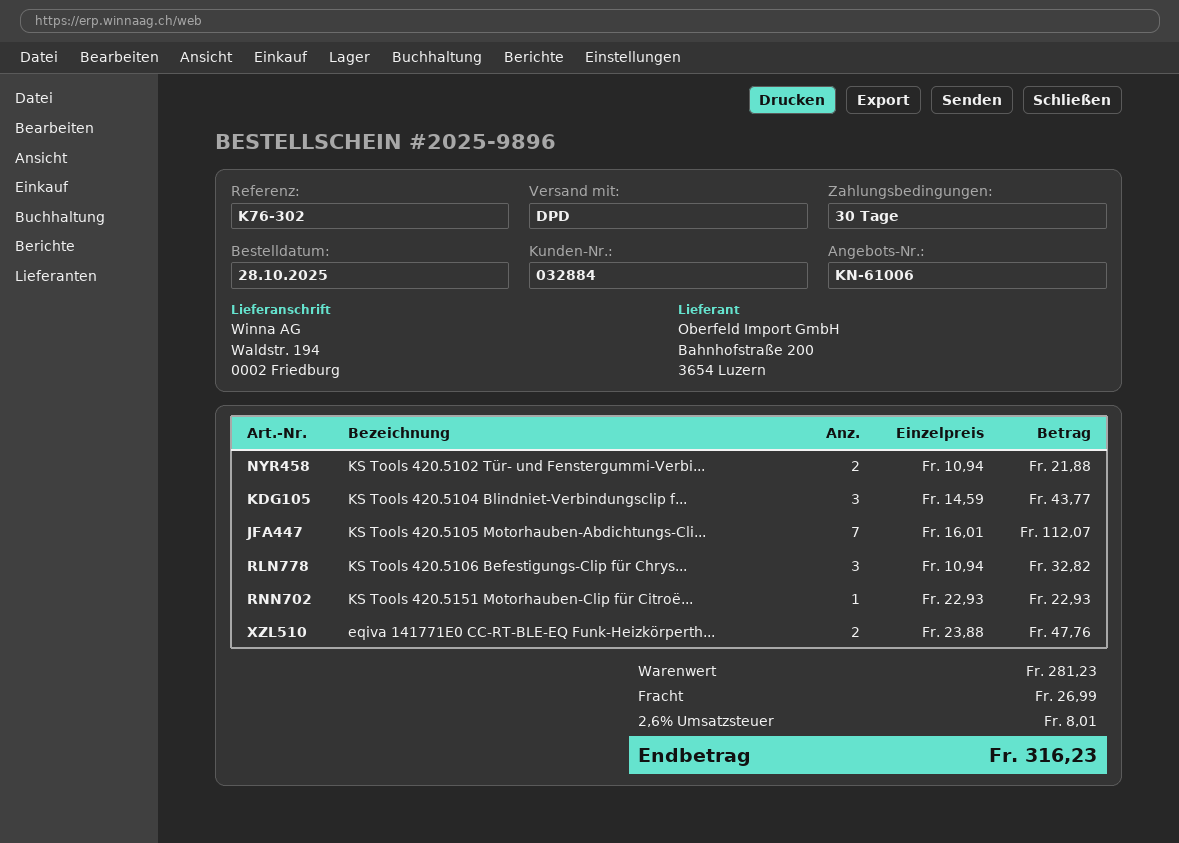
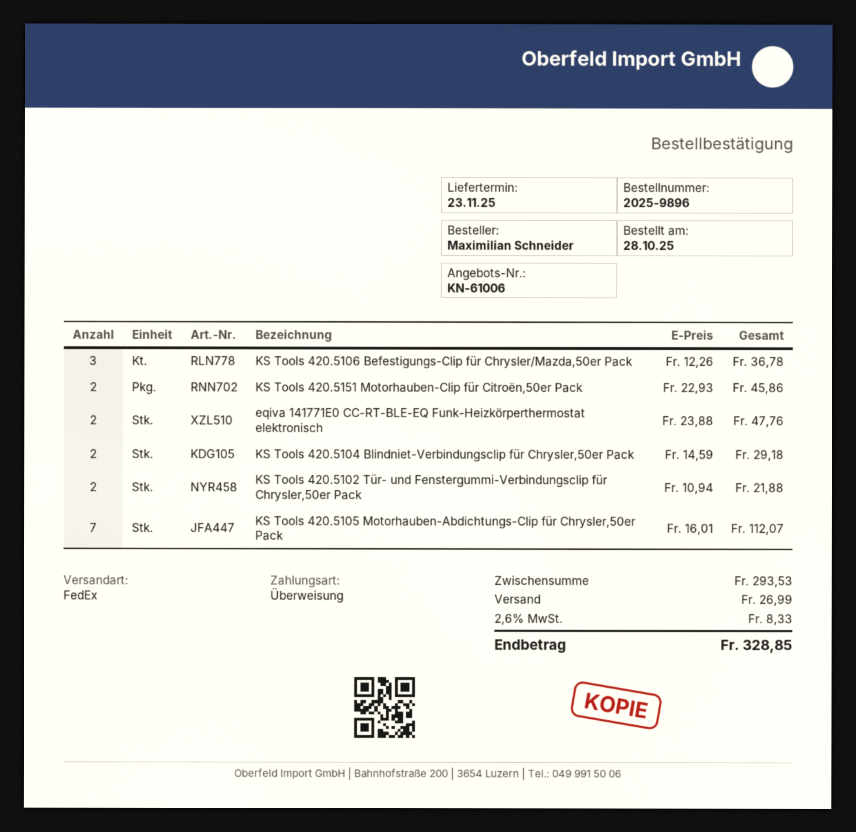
shipping method: DPD -> FedEx
KS Tools 420.5104 Blindniet-Verbindungsclip f...: 3 x 14.59 = 43.77 -> 2 x 14.59 = 29.18
KS Tools 420.5106 Befestigungs-Clip für Chrys...: 3 x 10.94 = 32.82 -> 3 x 12.26 = 36.78
KS Tools 420.5151 Motorhauben-Clip für Citroë...: 1 x 22.93 = 22.93 -> 2 x 22.93 = 45.86
subtotal: 281.23 -> 293.53
tax: 2.6% = 8.01 -> 2.6% = 8.33
total: 316.23 -> 328.85

